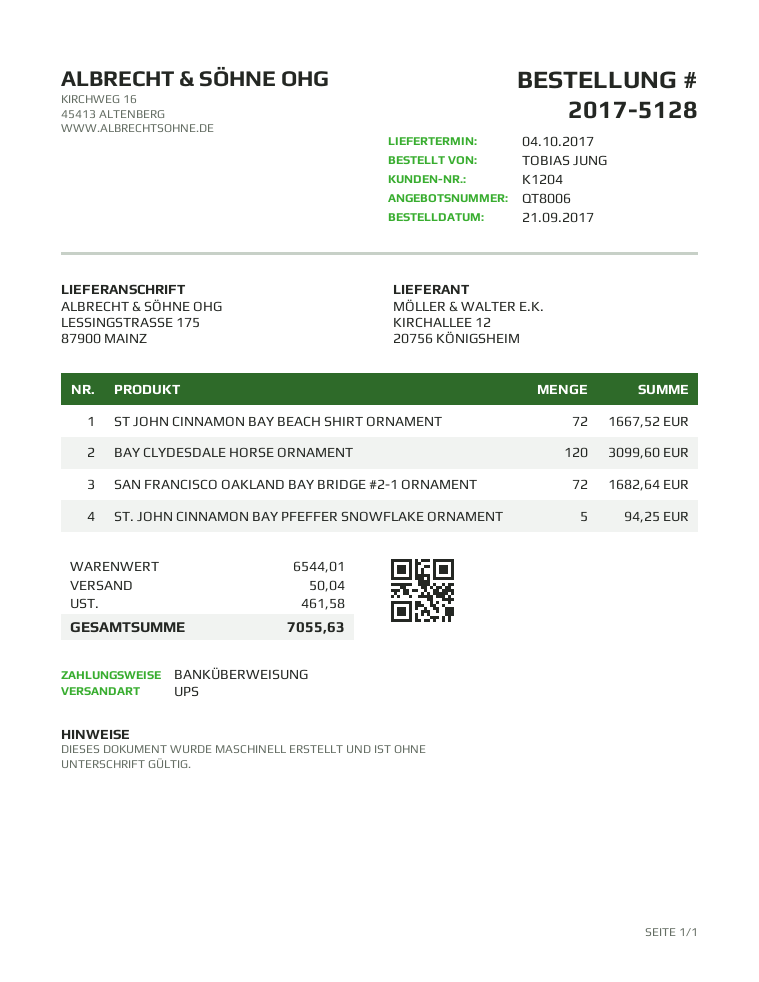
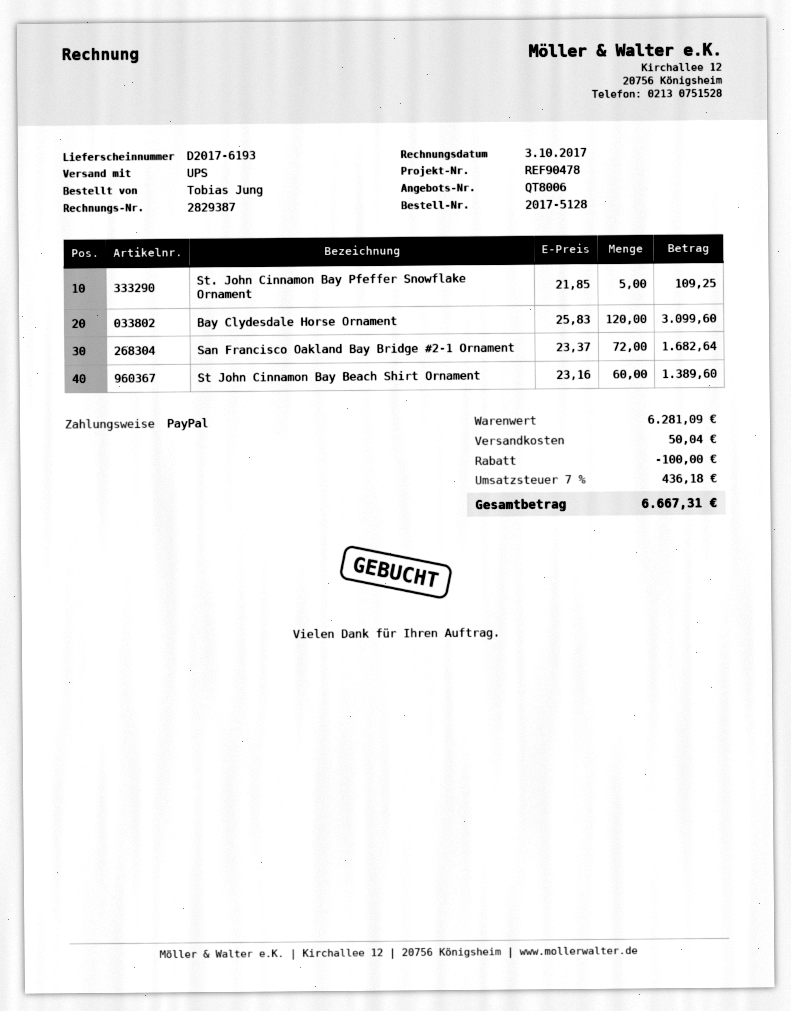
payment method: bank transfer -> PayPal
ST JOHN CINNAMON BAY BEACH SHIRT ORNAMENT: 72 for 1667.52 -> 60 for 1389.60
ST. JOHN CINNAMON BAY PFEFFER SNOWFLAKE ORNAMENT: 5 for 94.25 -> 5 for 109.25
subtotal: 6544.01 -> 6281.09
discount: none -> 100.00
tax: 461.58 -> 436.18
total: 7055.63 -> 6667.31

